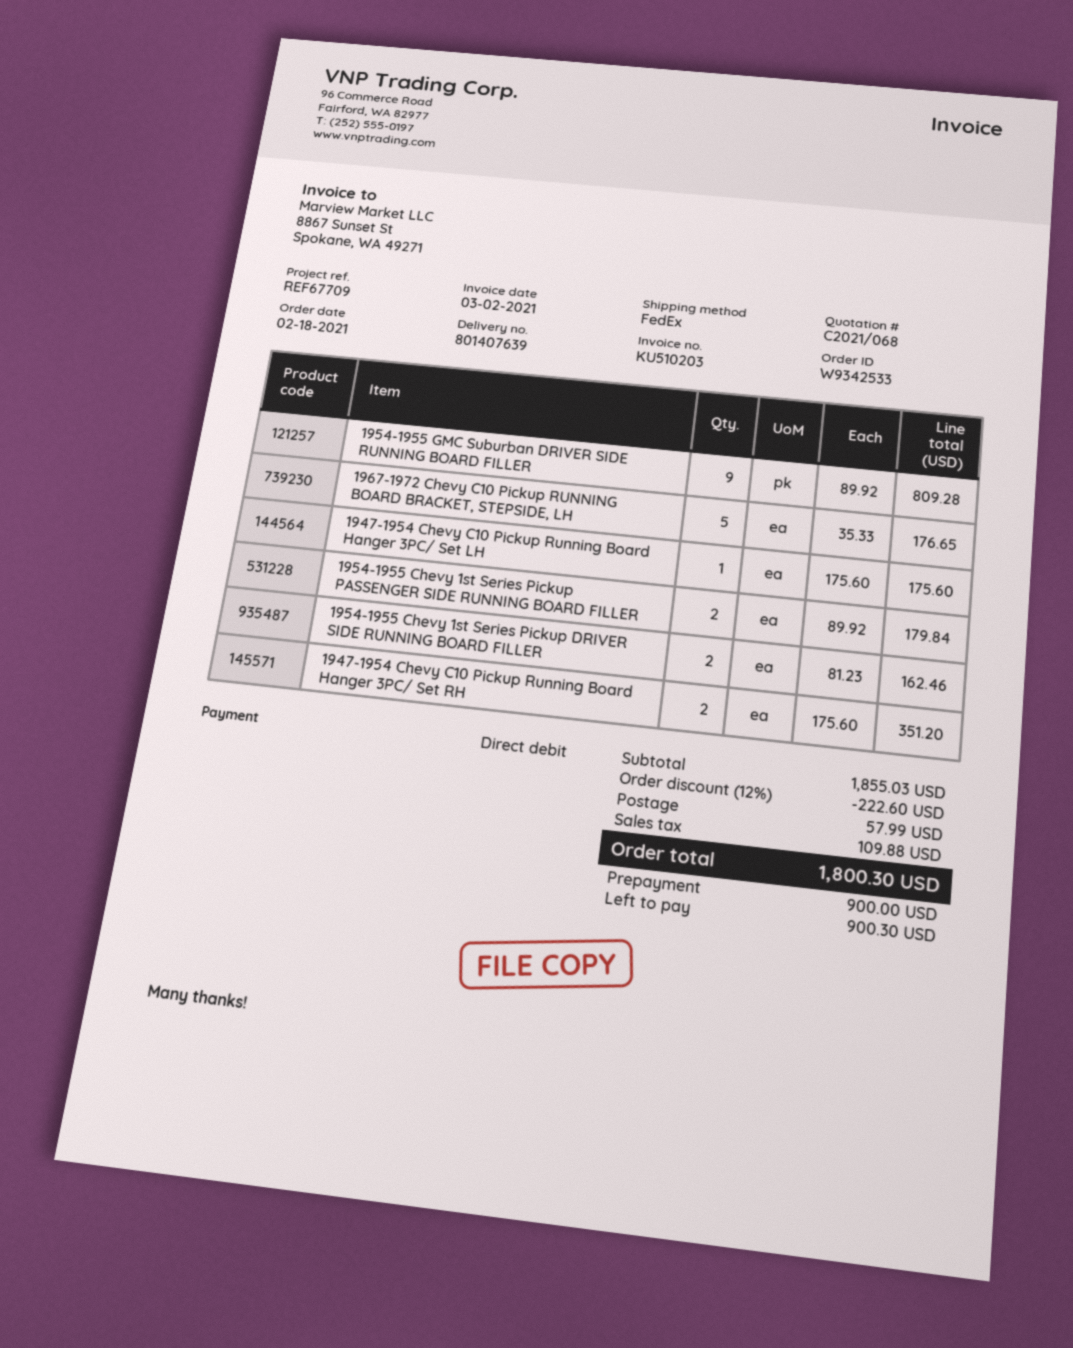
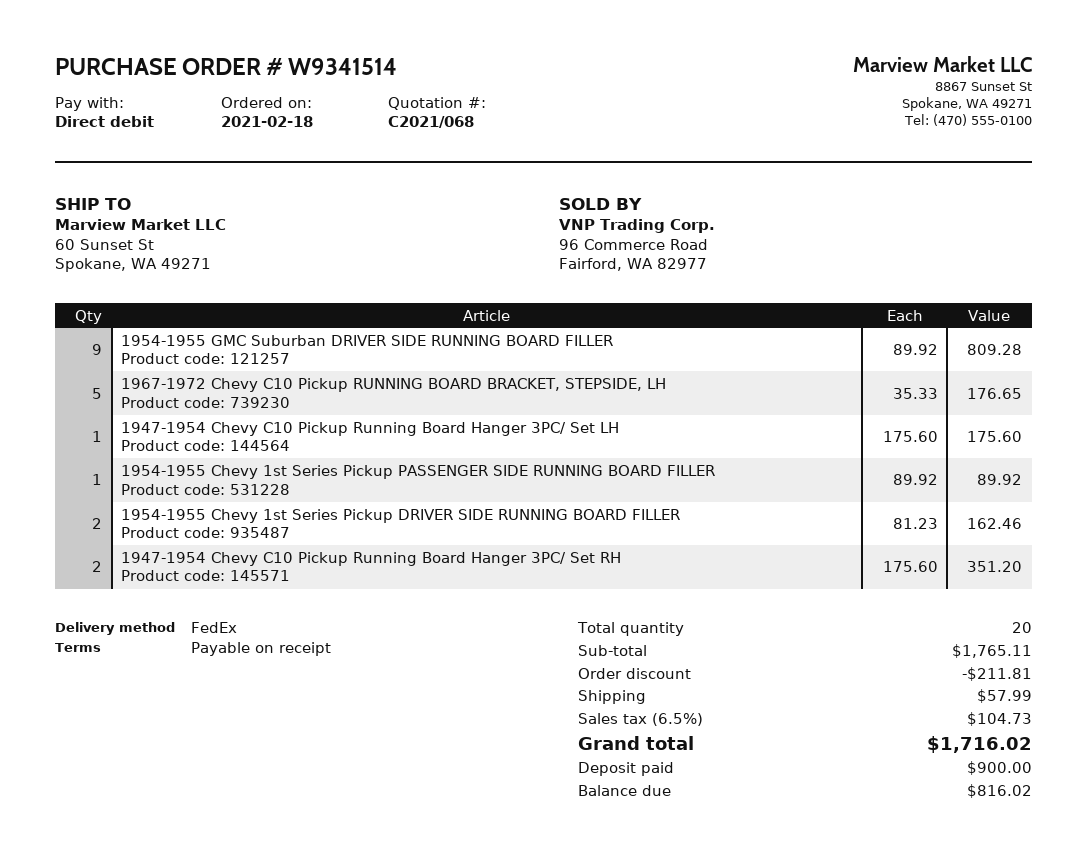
order number: W9342533 -> W9341514
1954-1955 Chevy 1st Series Pickup PASSENGER SIDE RUNNING BOARD FILLER: 2 x 89.92 = 179.84 -> 1 x 89.92 = 89.92
subtotal: 1855.03 -> 1765.11
discount: 222.60 -> 211.81
tax: 109.88 -> 104.73
total: 1800.30 -> 1716.02
balance: 900.30 -> 816.02

